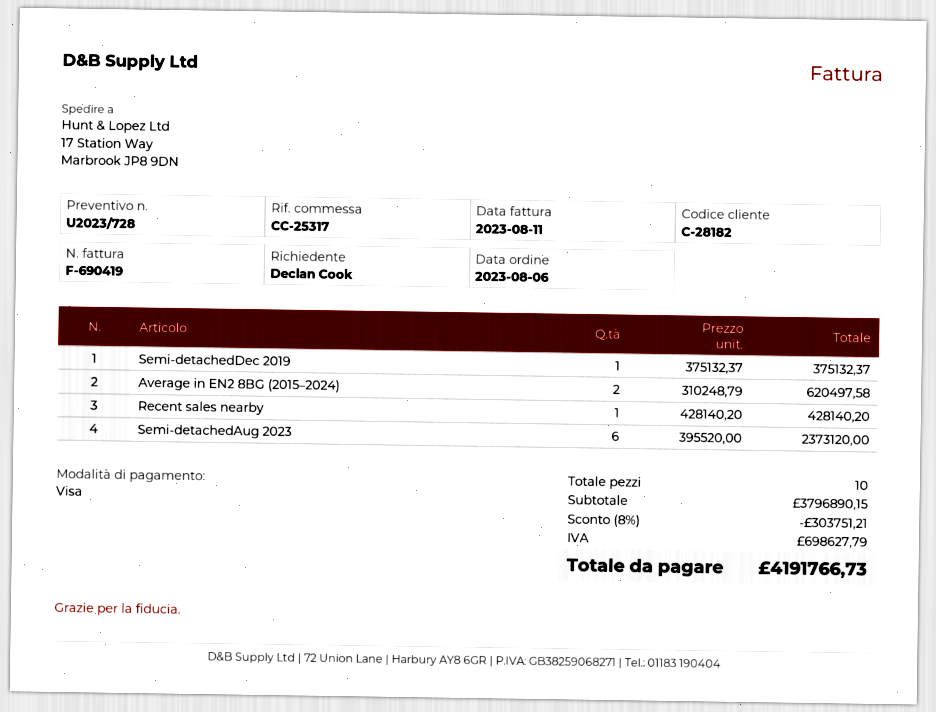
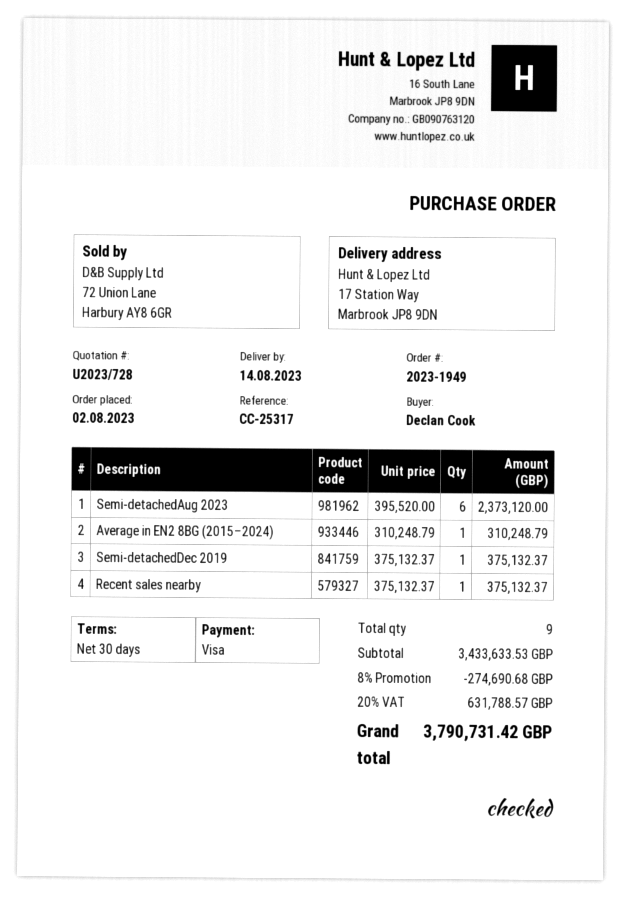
order date: 2023-08-06 -> 2023-08-02
Average in EN2 8BG (2015–2024): 2 x 310248.79 = 620497.58 -> 1 x 310248.79 = 310248.79
Recent sales nearby: 1 x 428140.20 = 428140.20 -> 1 x 375132.37 = 375132.37
total quantity: 10 -> 9
subtotal: 3796890.15 -> 3433633.53
discount: 8% = 303751.21 -> 8% = 274690.68
tax: 698627.79 -> 631788.57
total: 4191766.73 -> 3790731.42

